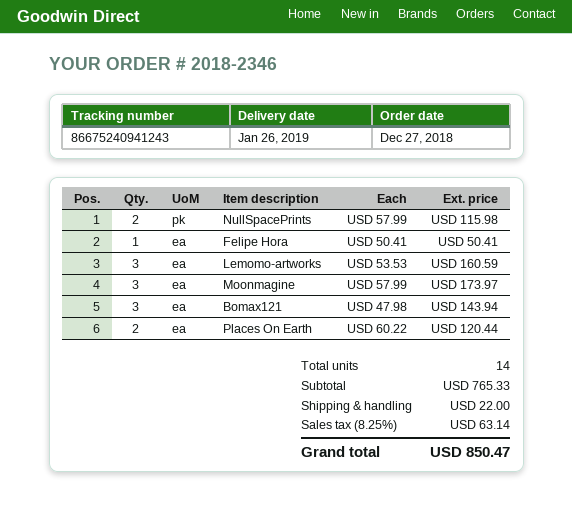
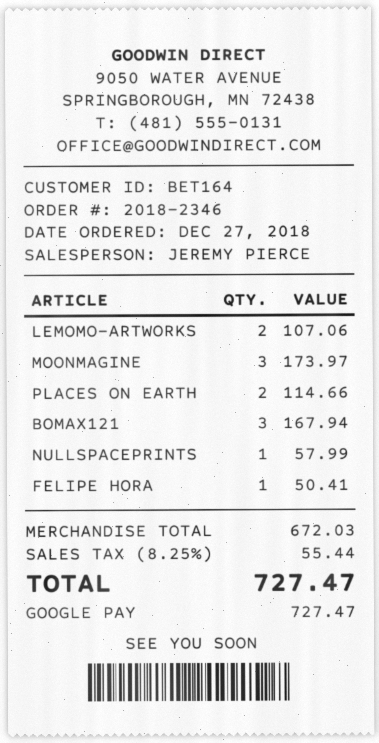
NullSpacePrints: 2 for 115.98 -> 1 for 57.99
Lemomo-artworks: 3 for 160.59 -> 2 for 107.06
Bomax121: 3 for 143.94 -> 3 for 167.94
Places On Earth: 2 for 120.44 -> 2 for 114.66
subtotal: 765.33 -> 672.03
shipping: 22.00 -> none
tax: 8.25% = 63.14 -> 8.25% = 55.44
total: 850.47 -> 727.47

